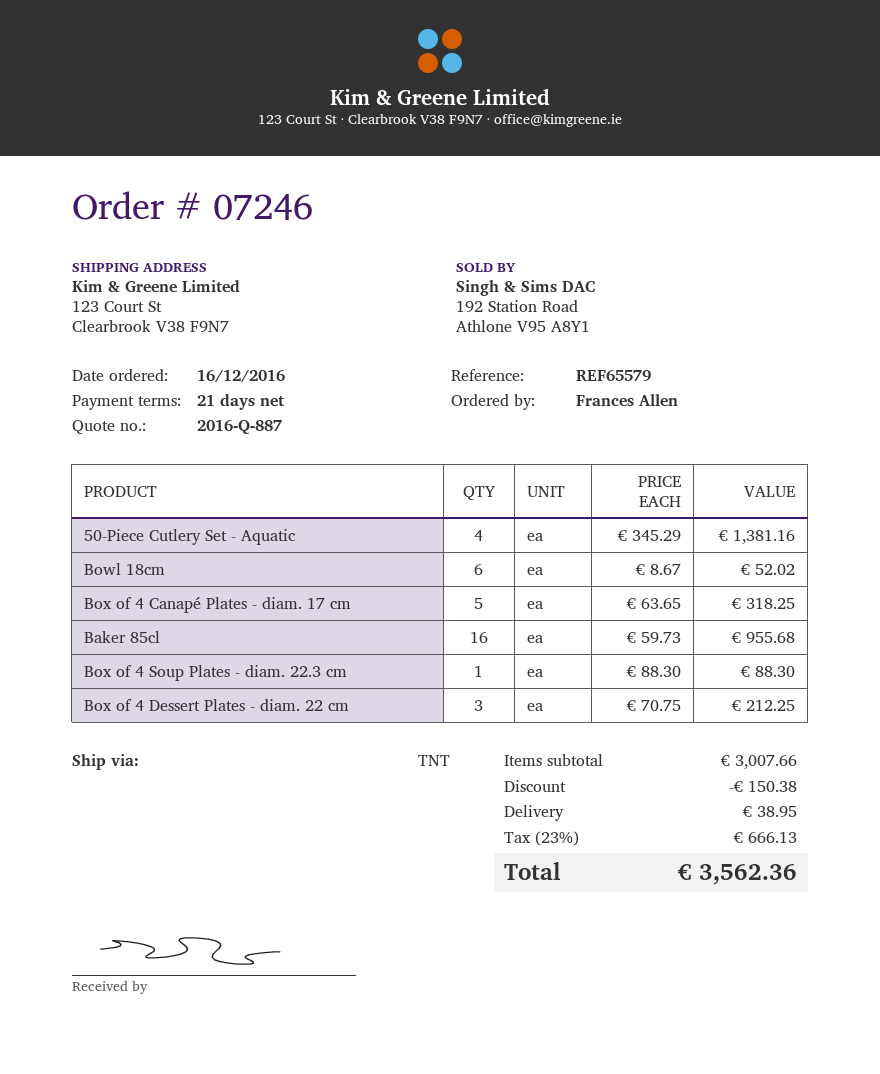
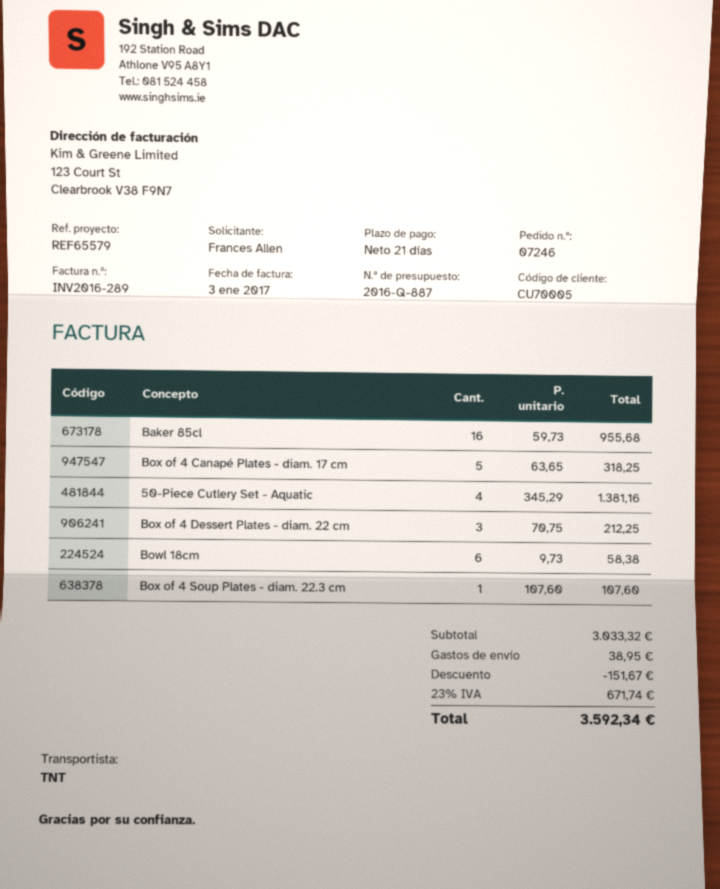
Bowl 18cm: 6 x 8.67 = 52.02 -> 6 x 9.73 = 58.38
Box of 4 Soup Plates - diam. 22.3 cm: 1 x 88.30 = 88.30 -> 1 x 107.60 = 107.60
subtotal: 3007.66 -> 3033.32
discount: 150.38 -> 151.67
tax: 23% = 666.13 -> 23% = 671.74
total: 3562.36 -> 3592.34

